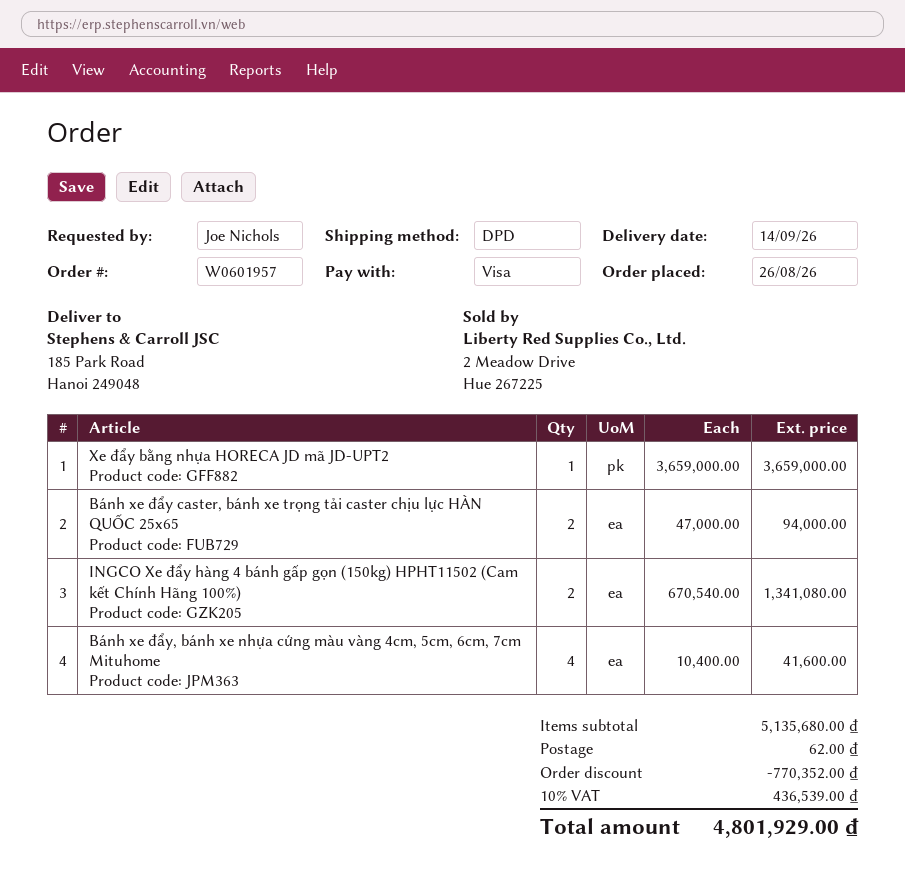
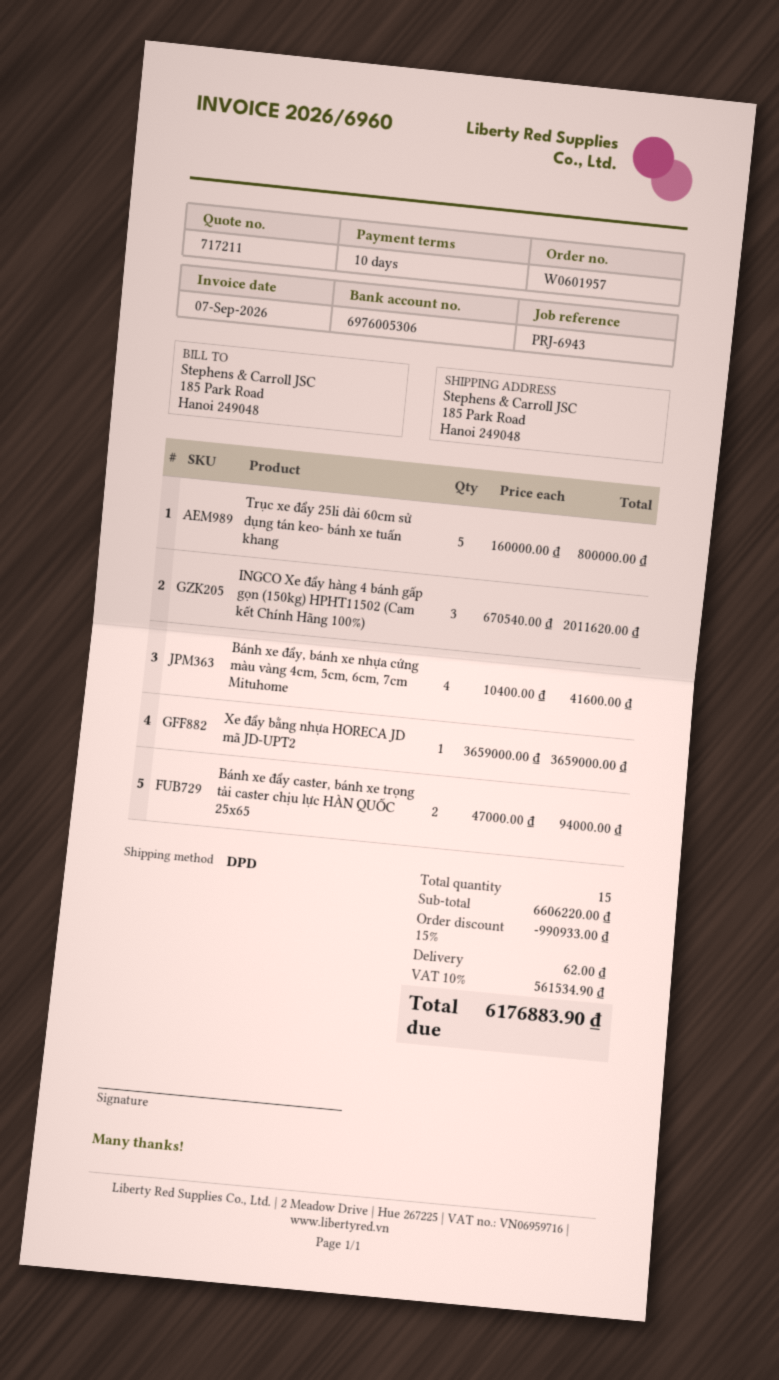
INGCO Xe đẩy hàng 4 bánh gấp gọn (150kg) HPHT11502 (Cam kết Chính Hãng 100%): 2 x 670540.00 = 1341080.00 -> 3 x 670540.00 = 2011620.00
Trục xe đẩy 25li dài 60cm sử dụng tán keo- bánh xe tuấn khang: none -> 5 x 160000.00 = 800000.00
subtotal: 5135680.00 -> 6606220.00
discount: 770352.00 -> 990933.00
tax: 10% = 436539.00 -> 10% = 561534.90
total: 4801929.00 -> 6176883.90

